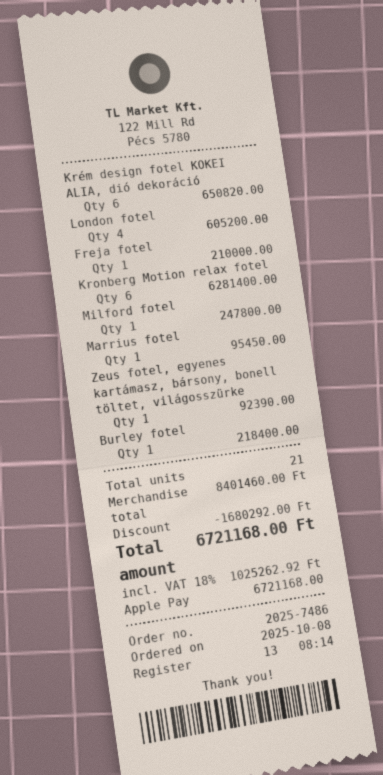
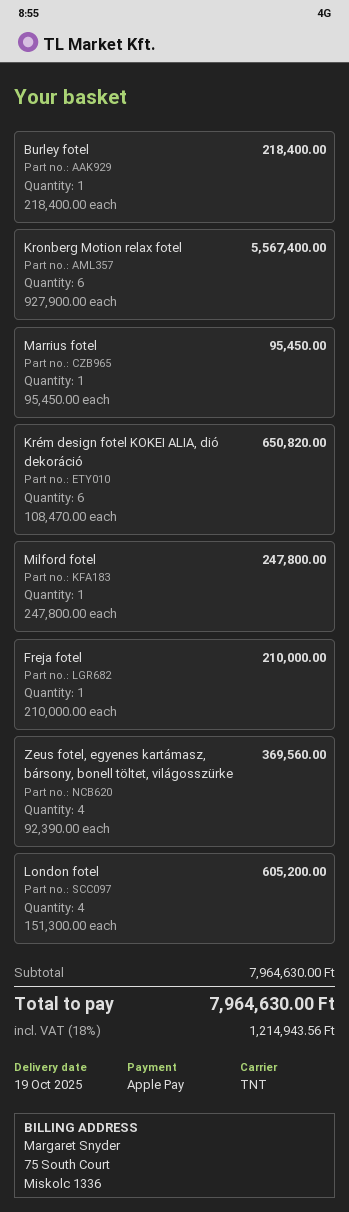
Kronberg Motion relax fotel: 6 for 6281400.00 -> 6 for 5567400.00
Zeus fotel, egyenes kartámasz, bársony, bonell töltet, világosszürke: 1 for 92390.00 -> 4 for 369560.00
subtotal: 8401460.00 -> 7964630.00
discount: 1680292.00 -> none
tax: 18% = 1025262.92 -> 18% = 1214943.56
total: 6721168.00 -> 7964630.00

